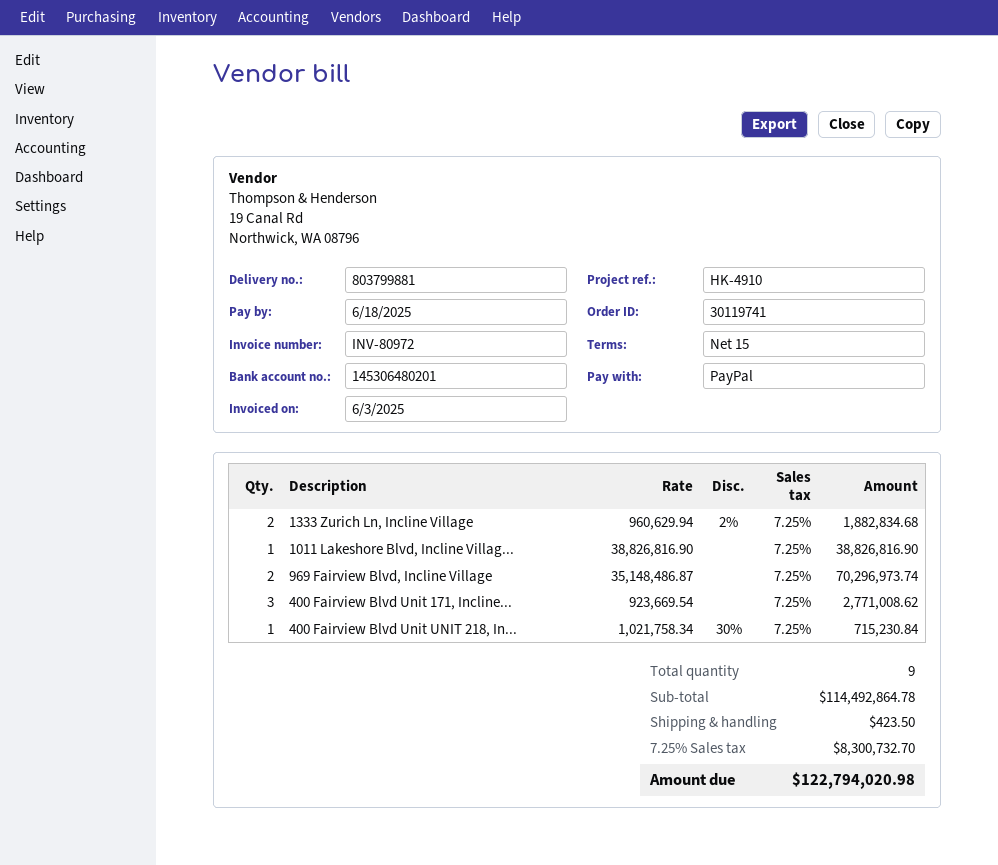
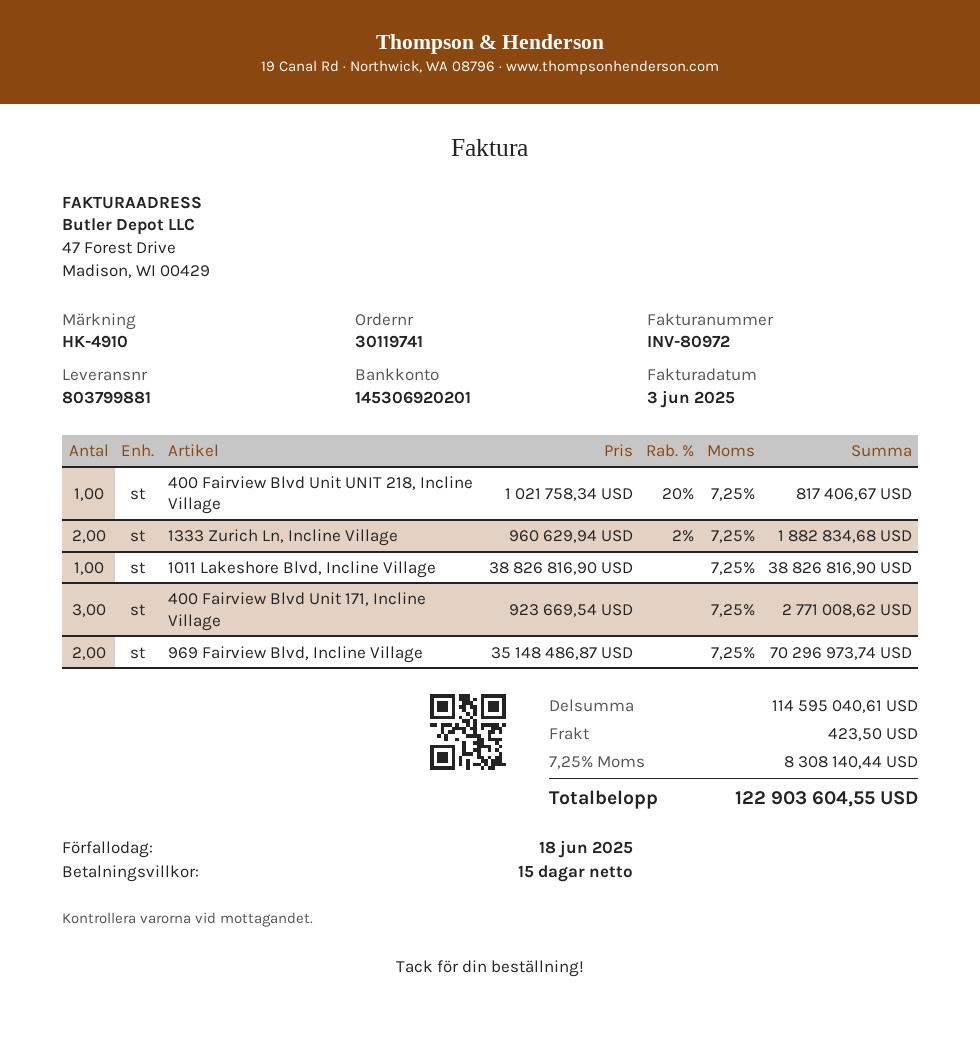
bank account: 145306480201 -> 145306920201
400 Fairview Blvd Unit UNIT 218, In...: 1 x 1021758.34 - 30% = 715230.84 -> 1 x 1021758.34 - 20% = 817406.67
subtotal: 114492864.78 -> 114595040.61
tax: 7.25% = 8300732.70 -> 7.25% = 8308140.44
total: 122794020.98 -> 122903604.55

